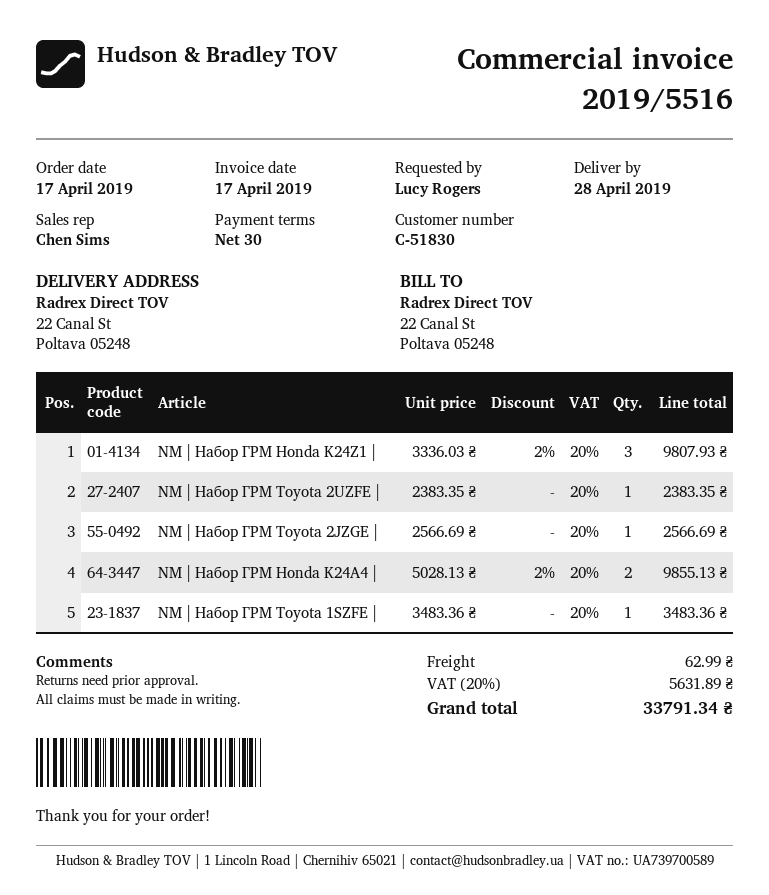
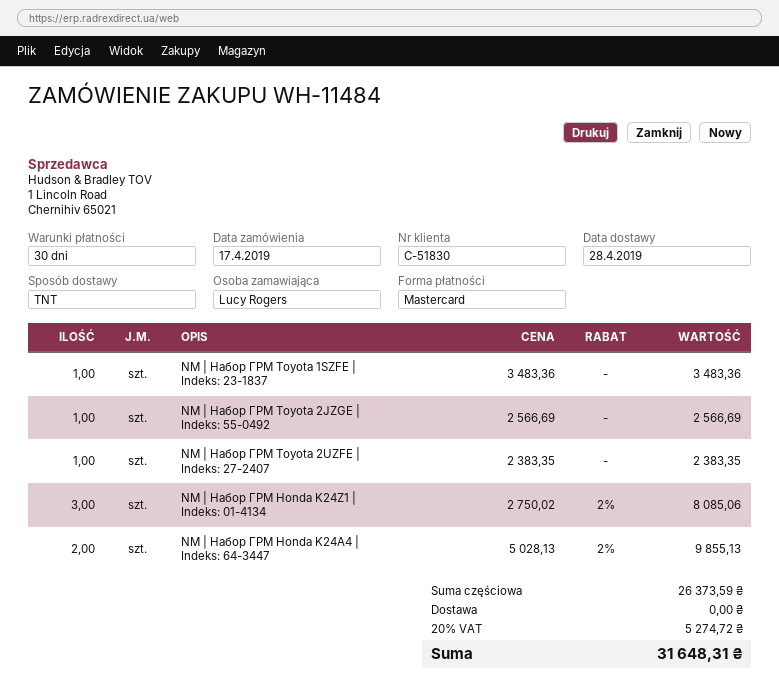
NM | Набор ГРМ Honda K24Z1 |: 3 x 3336.03 - 2% = 9807.93 -> 3 x 2750.02 - 2% = 8085.06
shipping: 62.99 -> 0.00
tax: 20% = 5631.89 -> 20% = 5274.72
total: 33791.34 -> 31648.31

